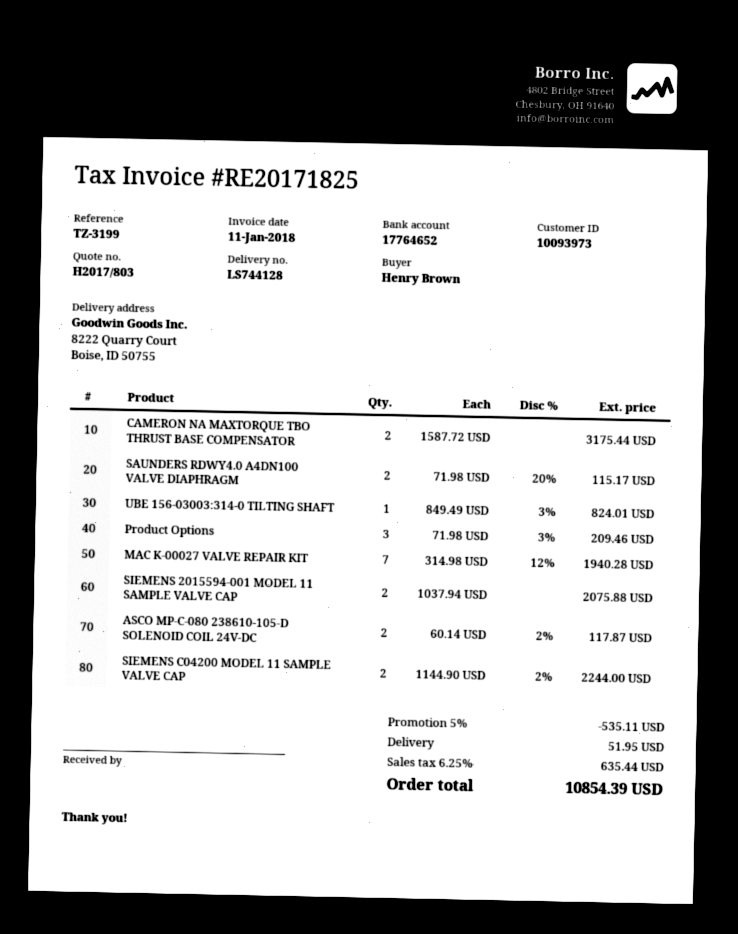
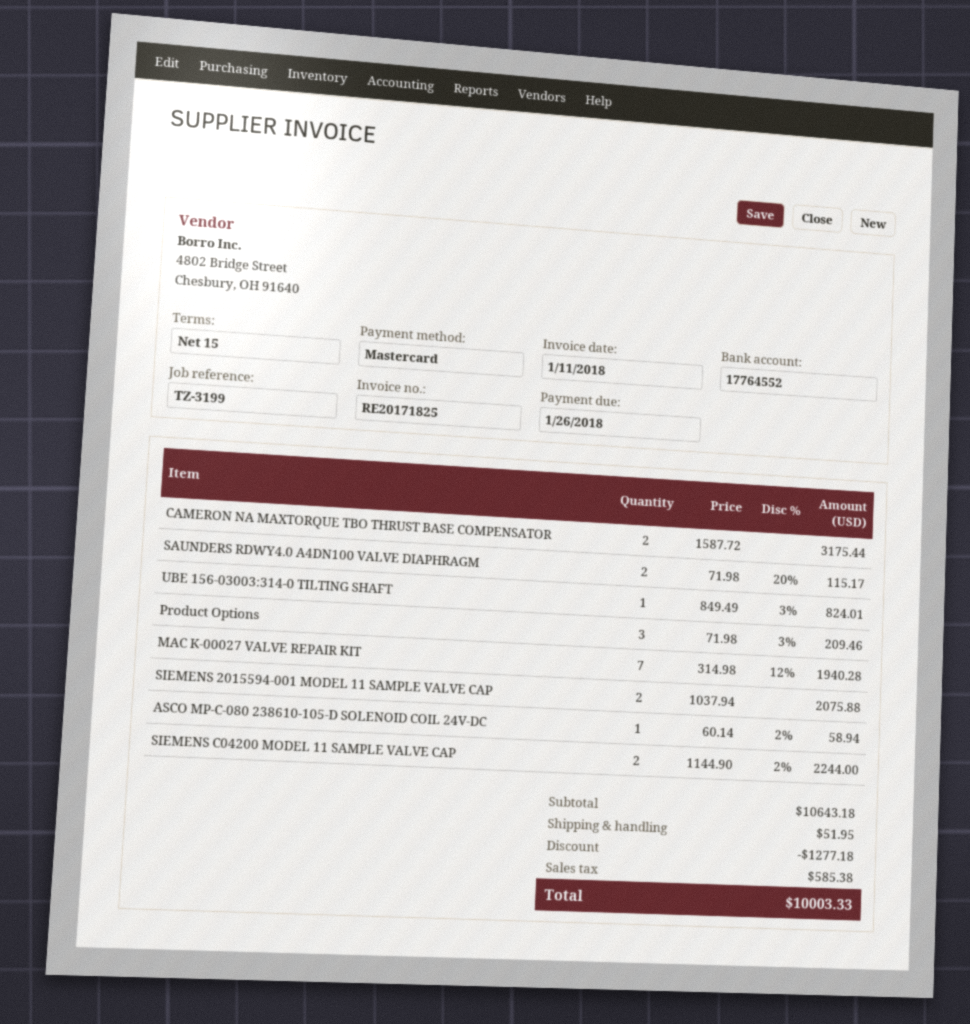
bank account: 17764652 -> 17764552
ASCO MP-C-080 238610-105-D SOLENOID COIL 24V-DC: 2 x 60.14 - 2% = 117.87 -> 1 x 60.14 - 2% = 58.94
discount: 535.11 -> 1277.18
tax: 635.44 -> 585.38
total: 10854.39 -> 10003.33

